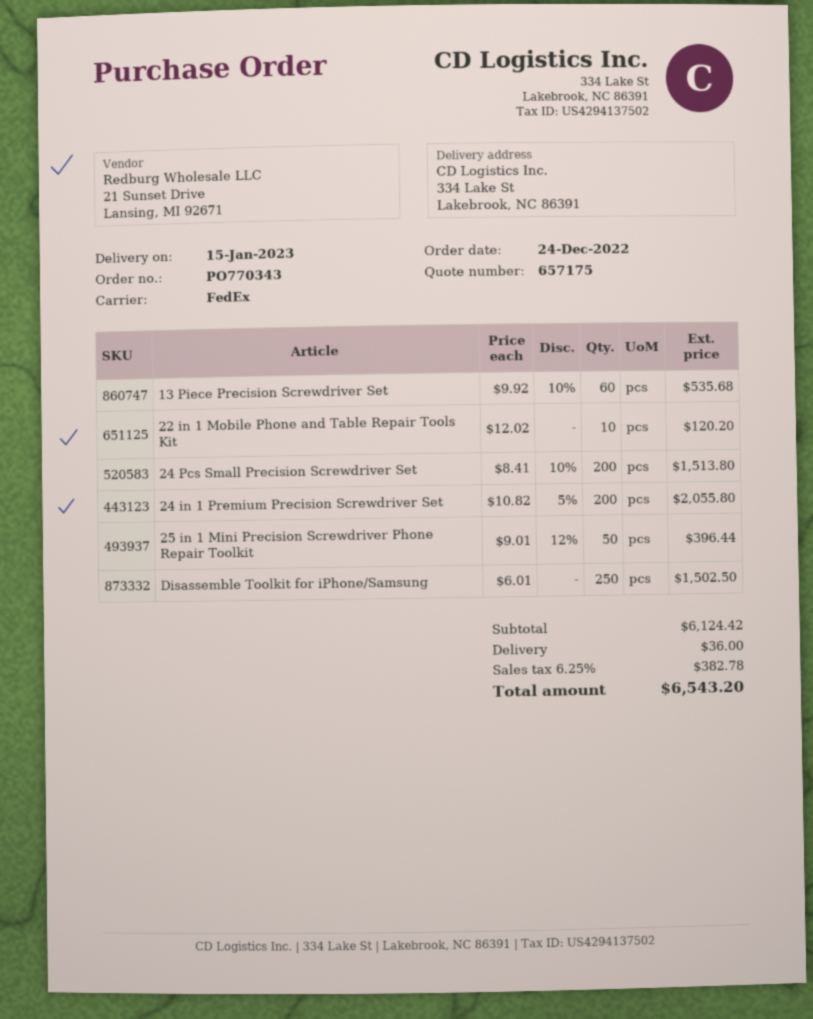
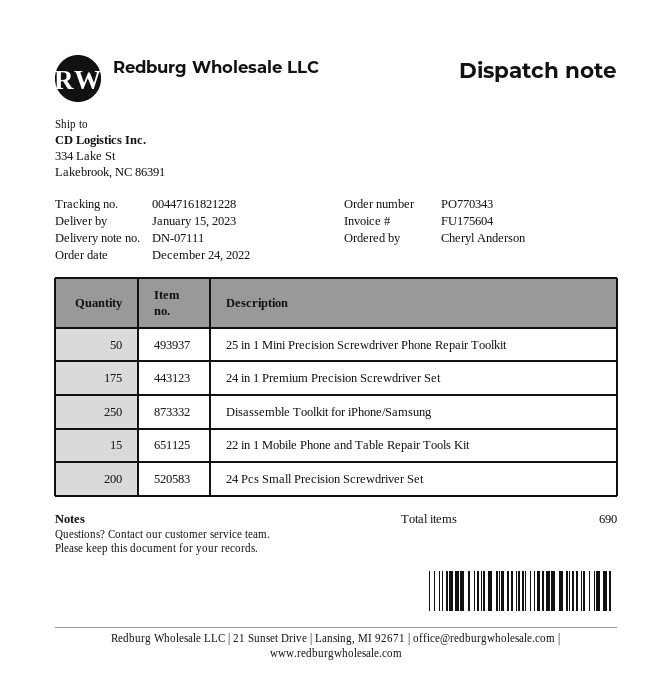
13 Piece Precision Screwdriver Set: 60 -> none
22 in 1 Mobile Phone and Table Repair Tools Kit: 10 -> 15
24 in 1 Premium Precision Screwdriver Set: 200 -> 175

